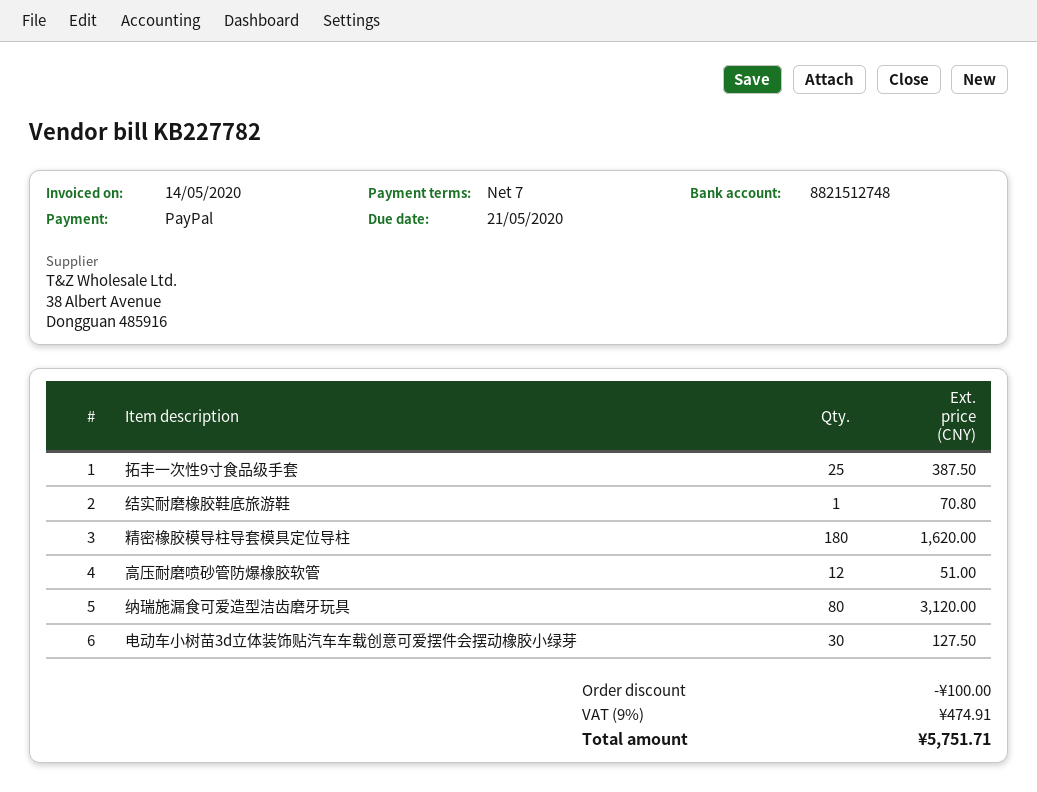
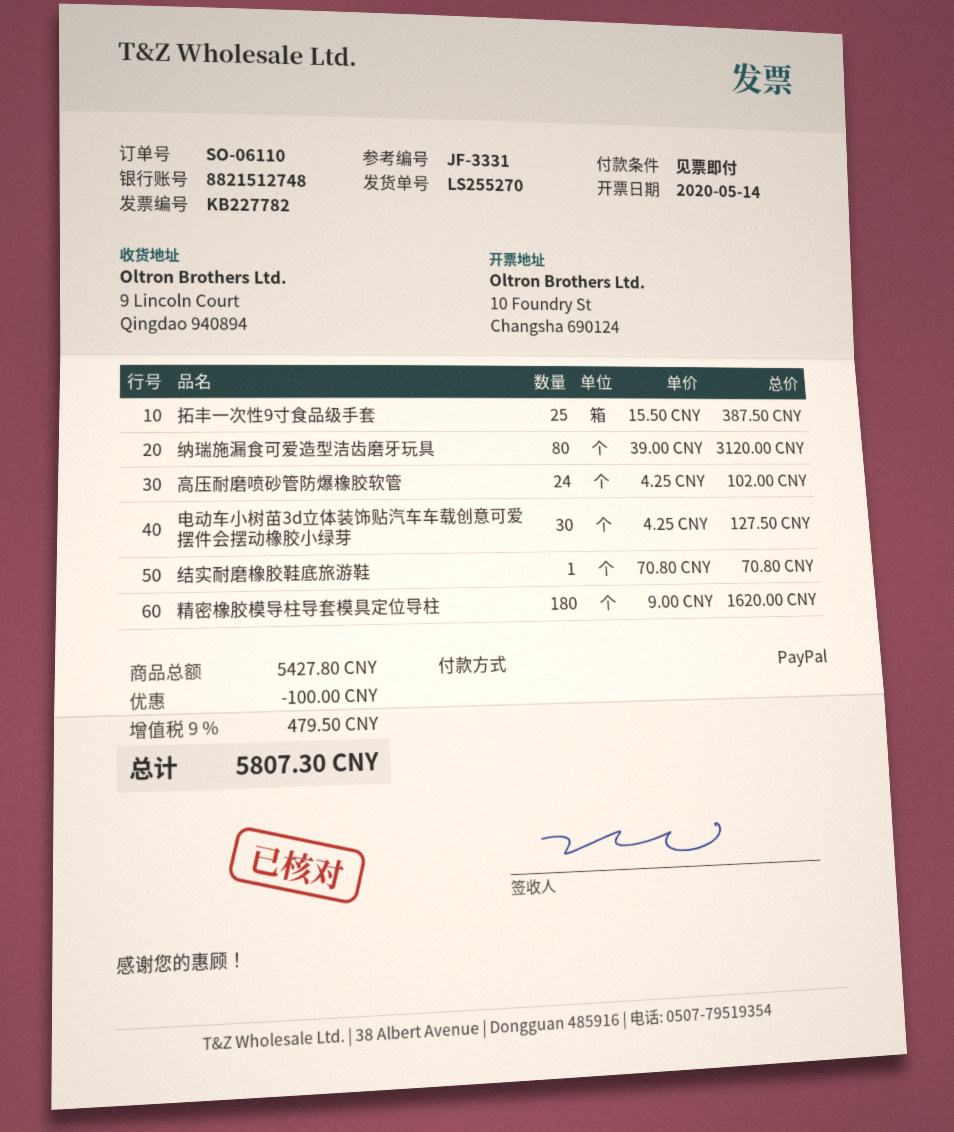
payment terms: 7 days -> on receipt
高压耐磨喷砂管防爆橡胶软管: 12 for 51.00 -> 24 for 102.00
tax: 9% = 474.91 -> 9% = 479.50
total: 5751.71 -> 5807.30

